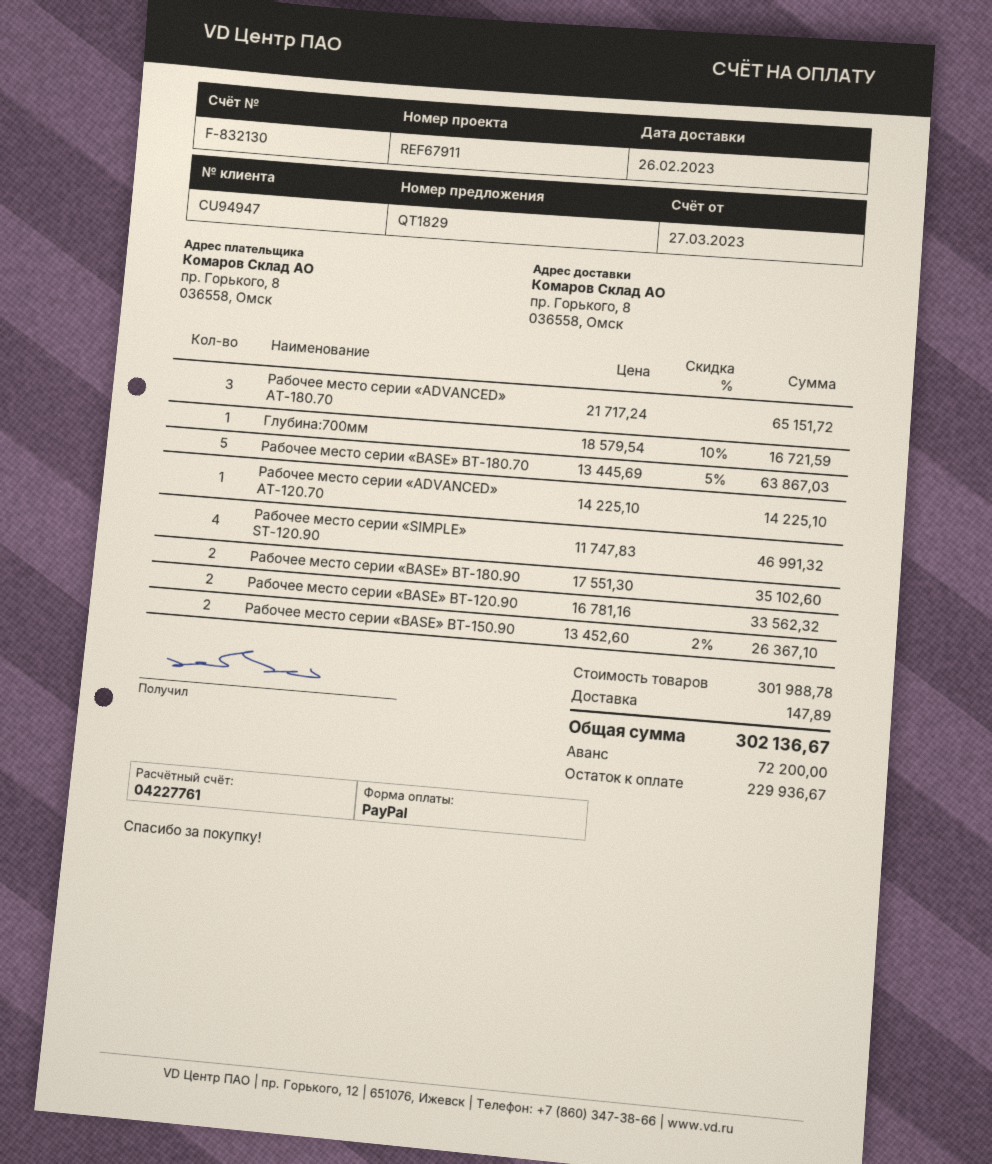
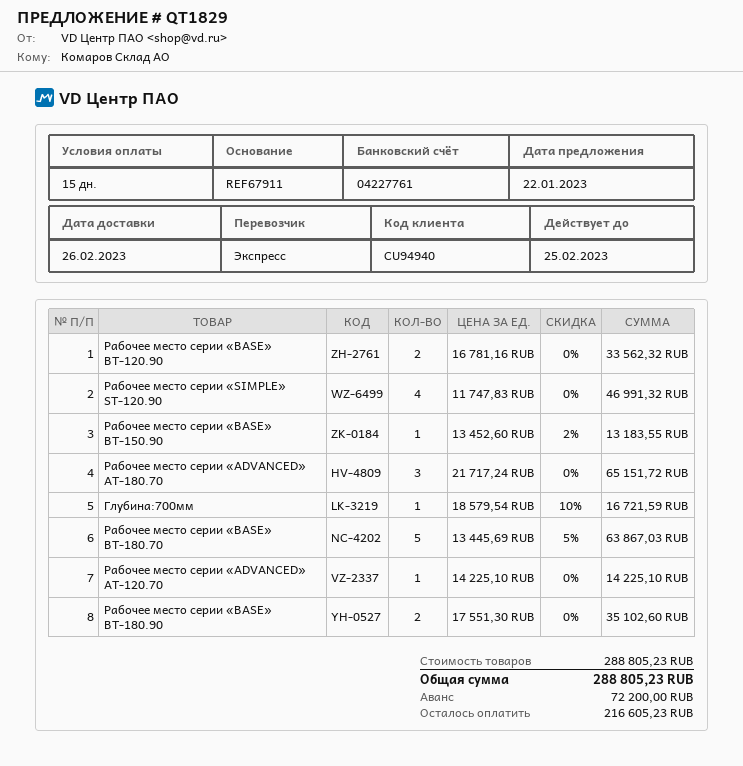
customer number: CU94947 -> CU94940
Рабочее место серии «BASE» BT-150.90: 2 x 13452.60 - 2% = 26367.10 -> 1 x 13452.60 - 2% = 13183.55
subtotal: 301988.78 -> 288805.23
shipping: 147.89 -> none
total: 302136.67 -> 288805.23
balance: 229936.67 -> 216605.23

